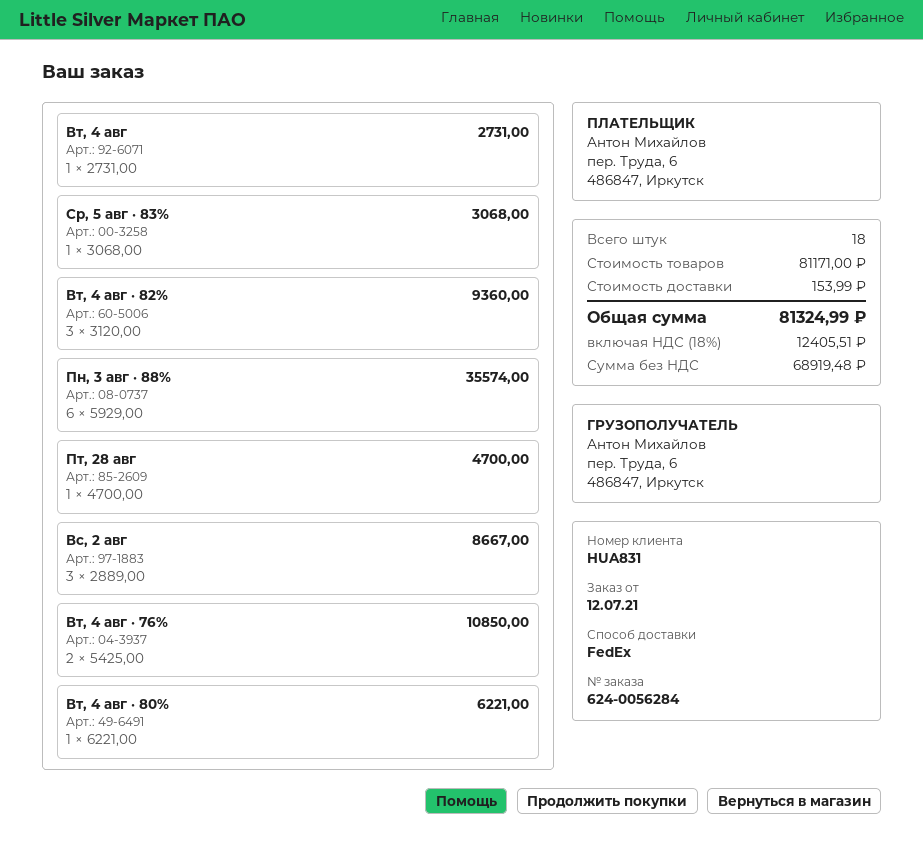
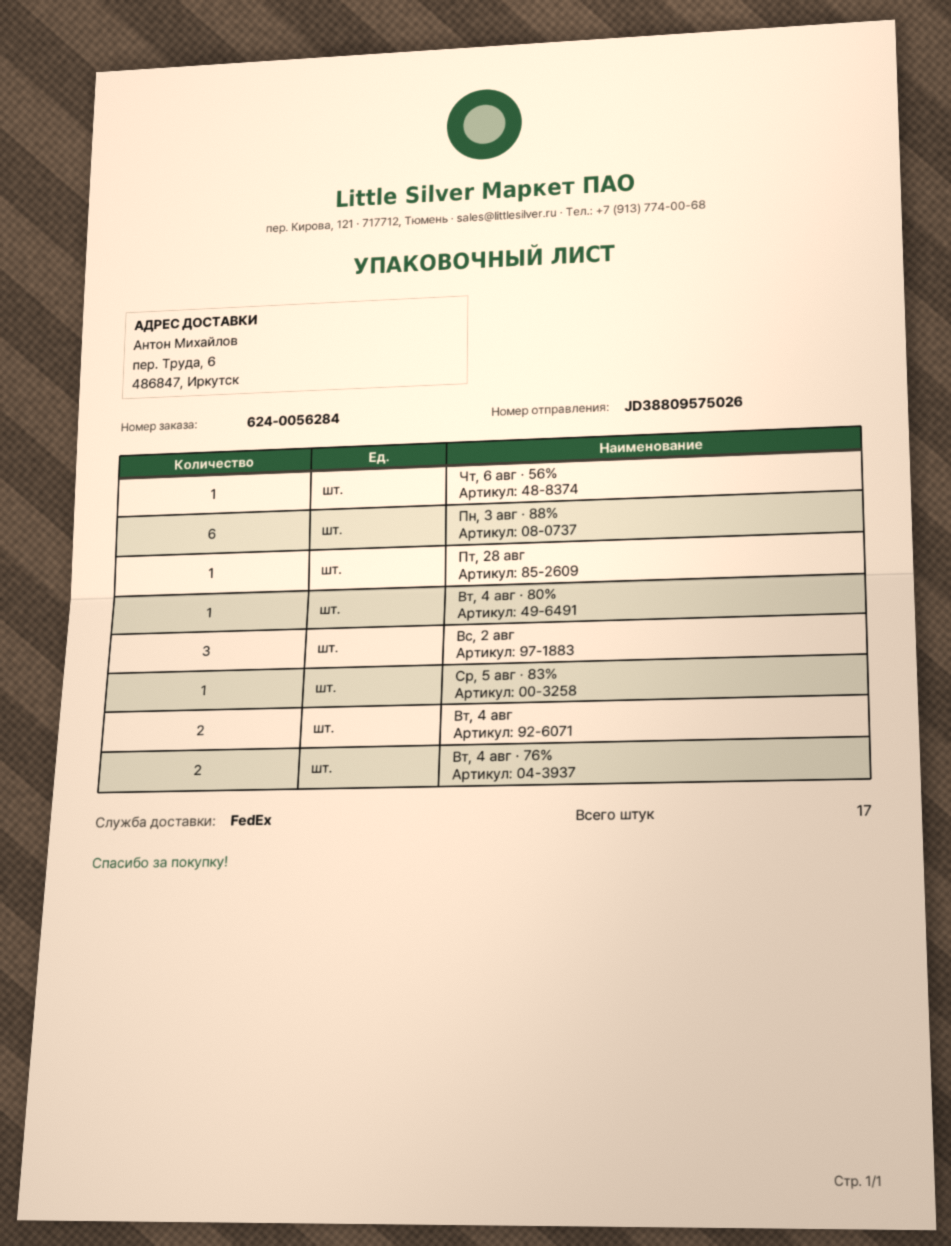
Вт, 4 авг: 1 -> 2
Вт, 4 авг · 82%: 3 -> none
Чт, 6 авг · 56%: none -> 1
total quantity: 18 -> 17

